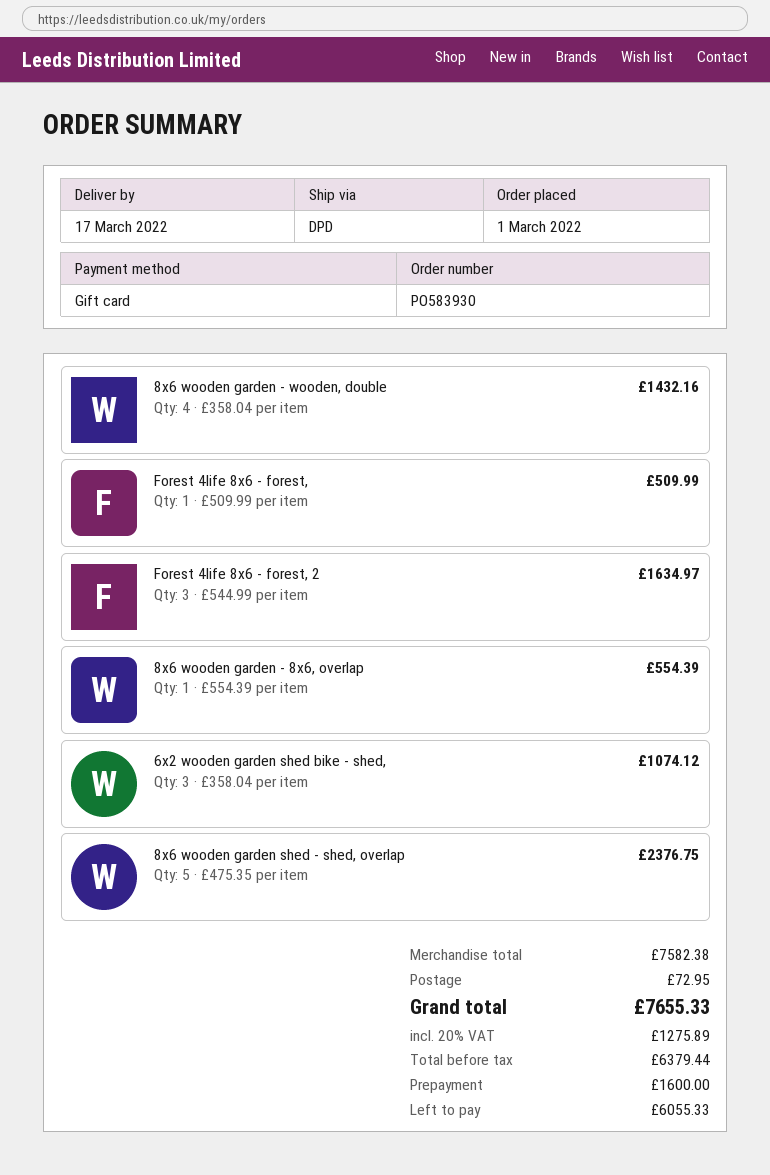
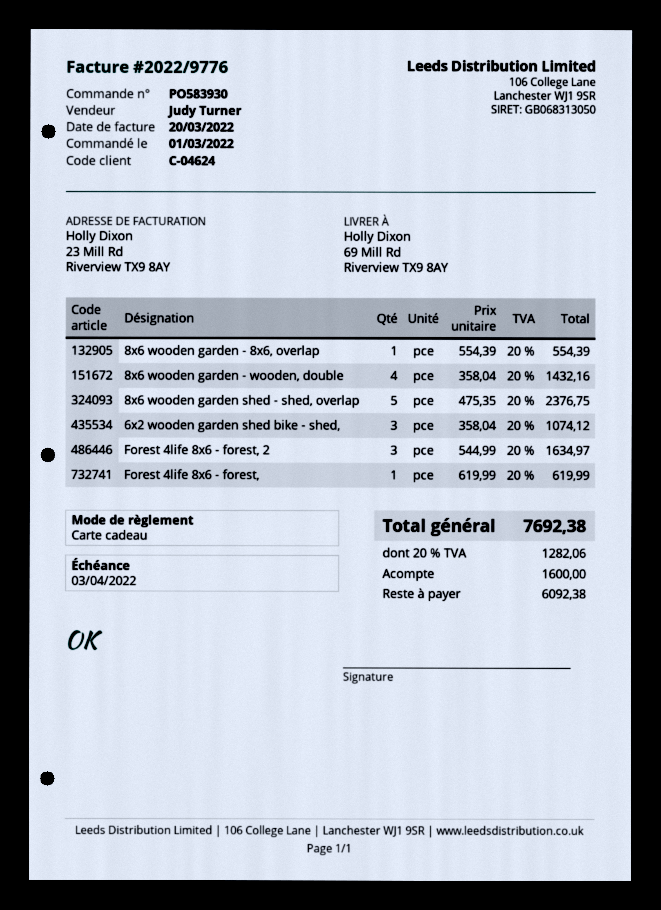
Forest 4life 8x6 - forest,: 1 x 509.99 = 509.99 -> 1 x 619.99 = 619.99
shipping: 72.95 -> none
tax: 20% = 1275.89 -> 20% = 1282.06
total: 7655.33 -> 7692.38
balance: 6055.33 -> 6092.38

